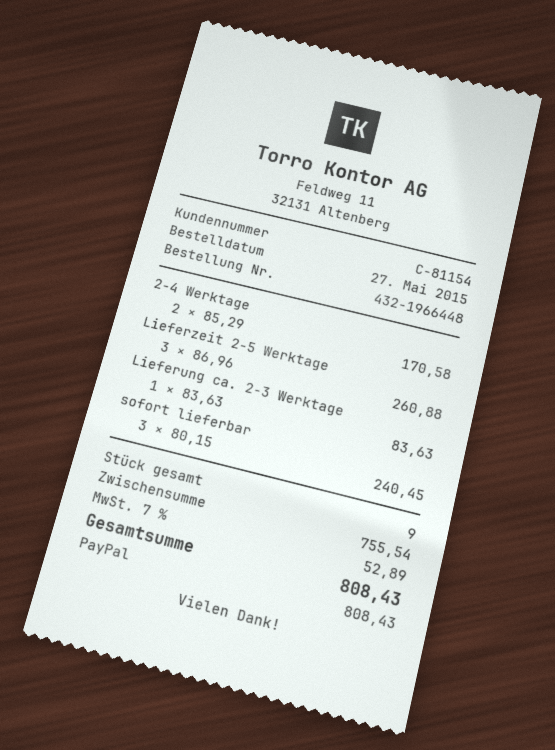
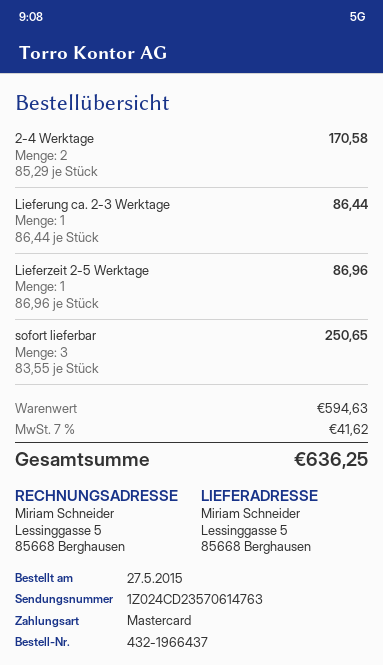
order number: 432-1966448 -> 432-1966437
payment method: PayPal -> Mastercard
Lieferzeit 2-5 Werktage: 3 x 86.96 = 260.88 -> 1 x 86.96 = 86.96
Lieferung ca. 2-3 Werktage: 1 x 83.63 = 83.63 -> 1 x 86.44 = 86.44
sofort lieferbar: 3 x 80.15 = 240.45 -> 3 x 83.55 = 250.65
subtotal: 755.54 -> 594.63
tax: 7% = 52.89 -> 7% = 41.62
total: 808.43 -> 636.25

